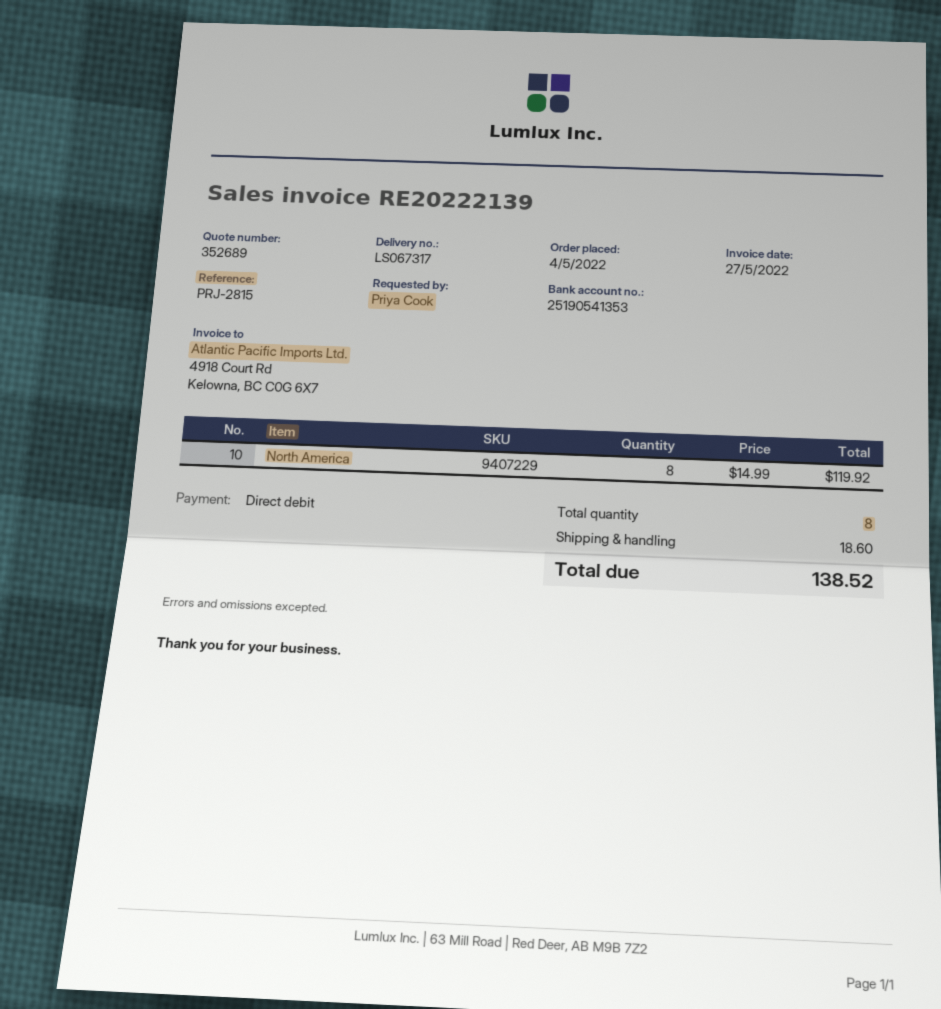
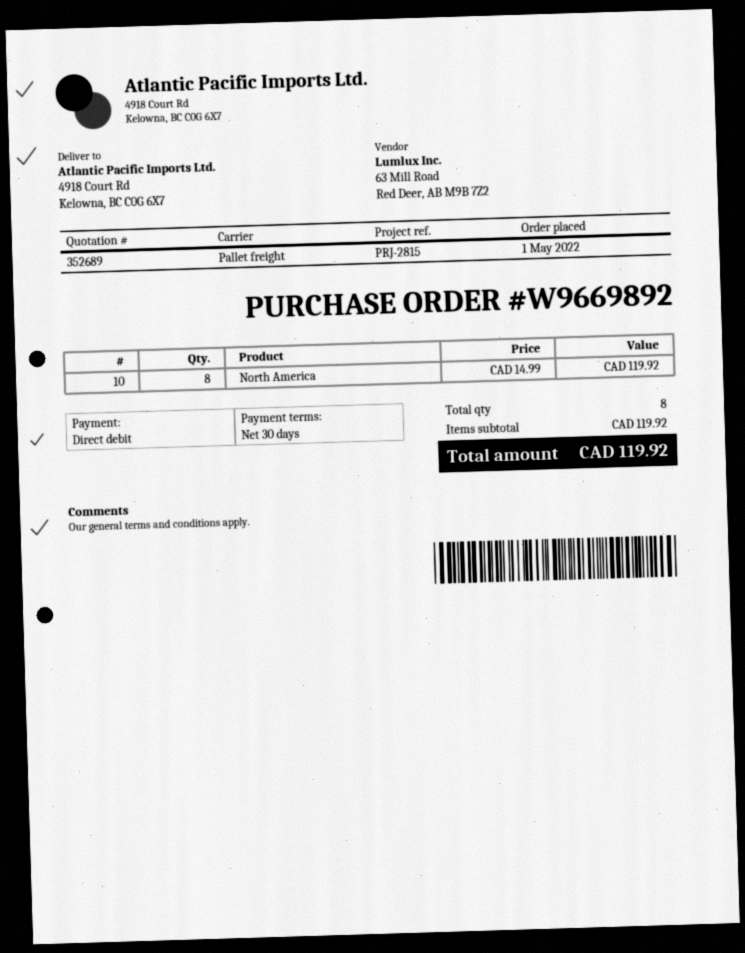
order date: 2022-05-04 -> 2022-05-01
shipping: 18.60 -> none
total: 138.52 -> 119.92

